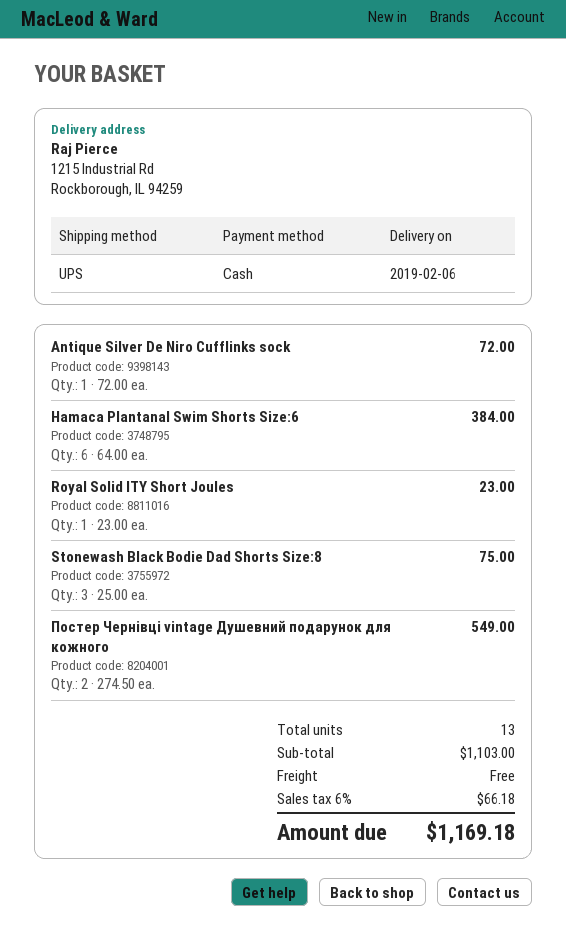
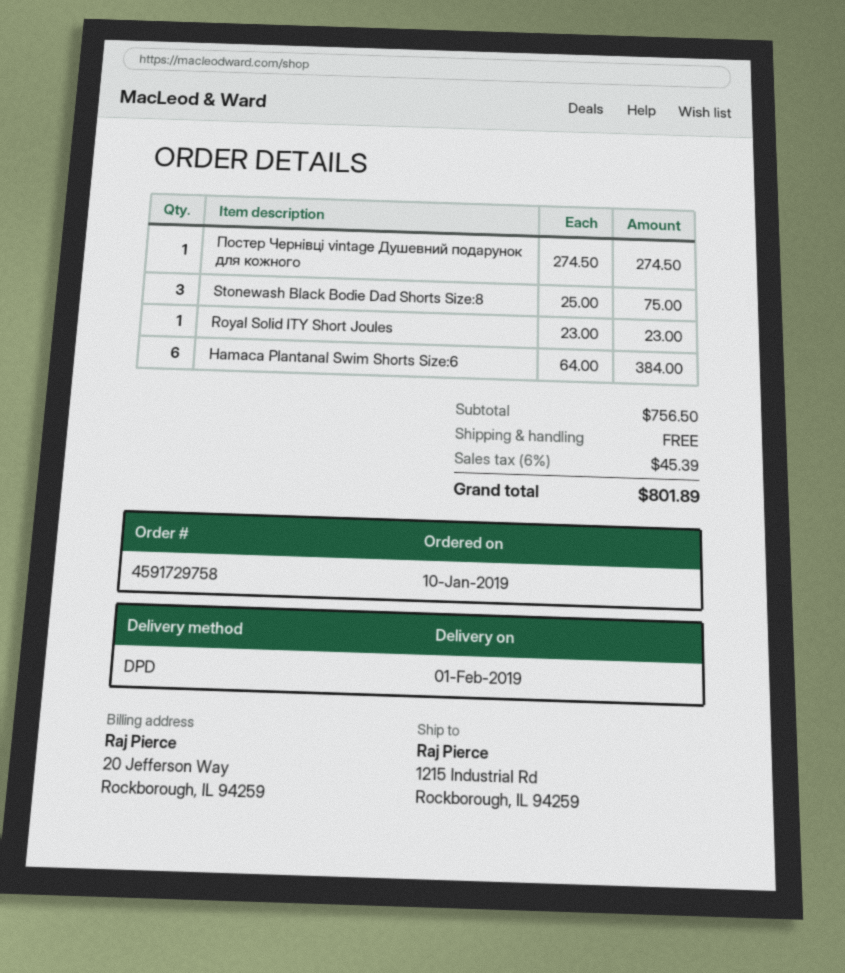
delivery date: 2019-02-06 -> 2019-02-01
shipping method: UPS -> DPD
Antique Silver De Niro Cufflinks sock: 1 x 72.00 = 72.00 -> none
Постер Чернівці vintage Душевний подарунок для кожного: 2 x 274.50 = 549.00 -> 1 x 274.50 = 274.50
subtotal: 1103.00 -> 756.50
tax: 6% = 66.18 -> 6% = 45.39
total: 1169.18 -> 801.89

